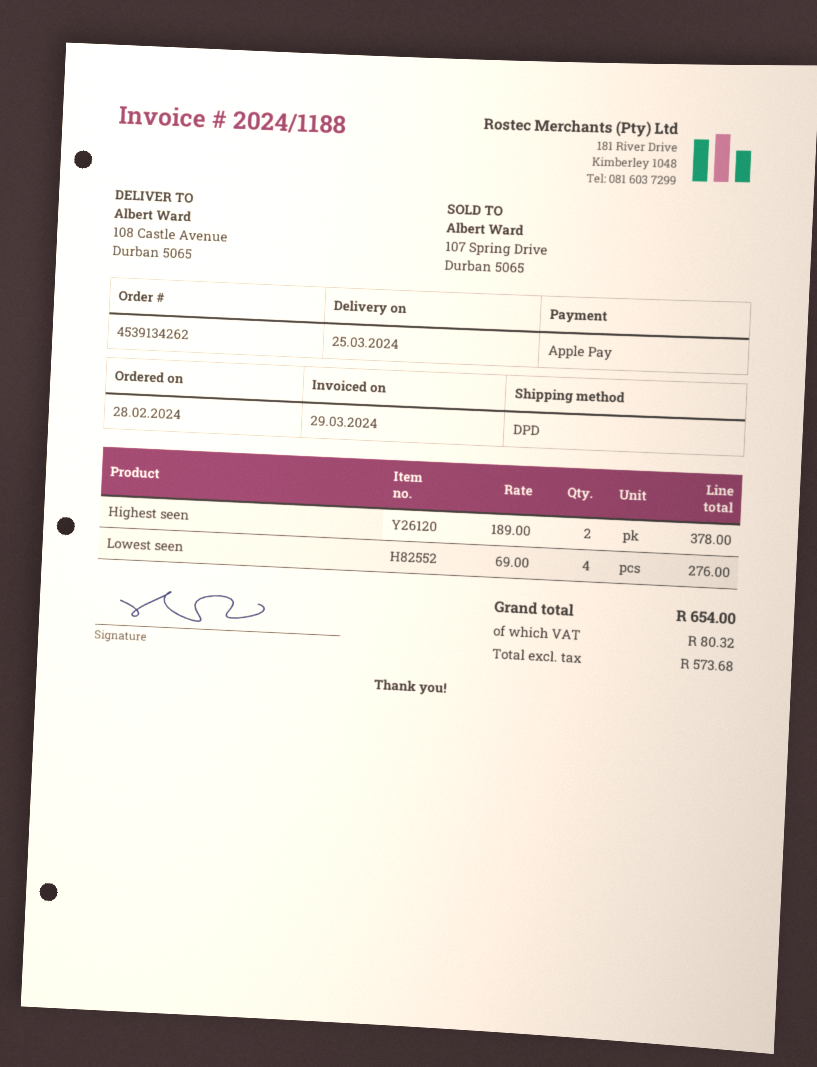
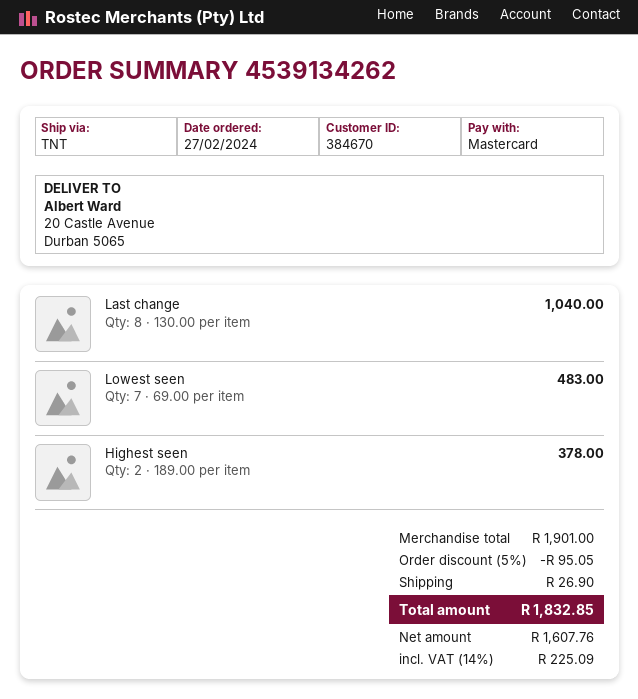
order date: 2024-02-28 -> 2024-02-27
payment method: Apple Pay -> Mastercard
shipping method: DPD -> TNT
ship to: 108 Castle Avenue, Durban 5065 -> 20 Castle Avenue, Durban 5065
Lowest seen: 4 x 69.00 = 276.00 -> 7 x 69.00 = 483.00
Last change: none -> 8 x 130.00 = 1040.00
discount: none -> 5% = 95.05
shipping: none -> 26.90
net: 573.68 -> 1607.76
tax: 80.32 -> 225.09
total: 654.00 -> 1832.85

